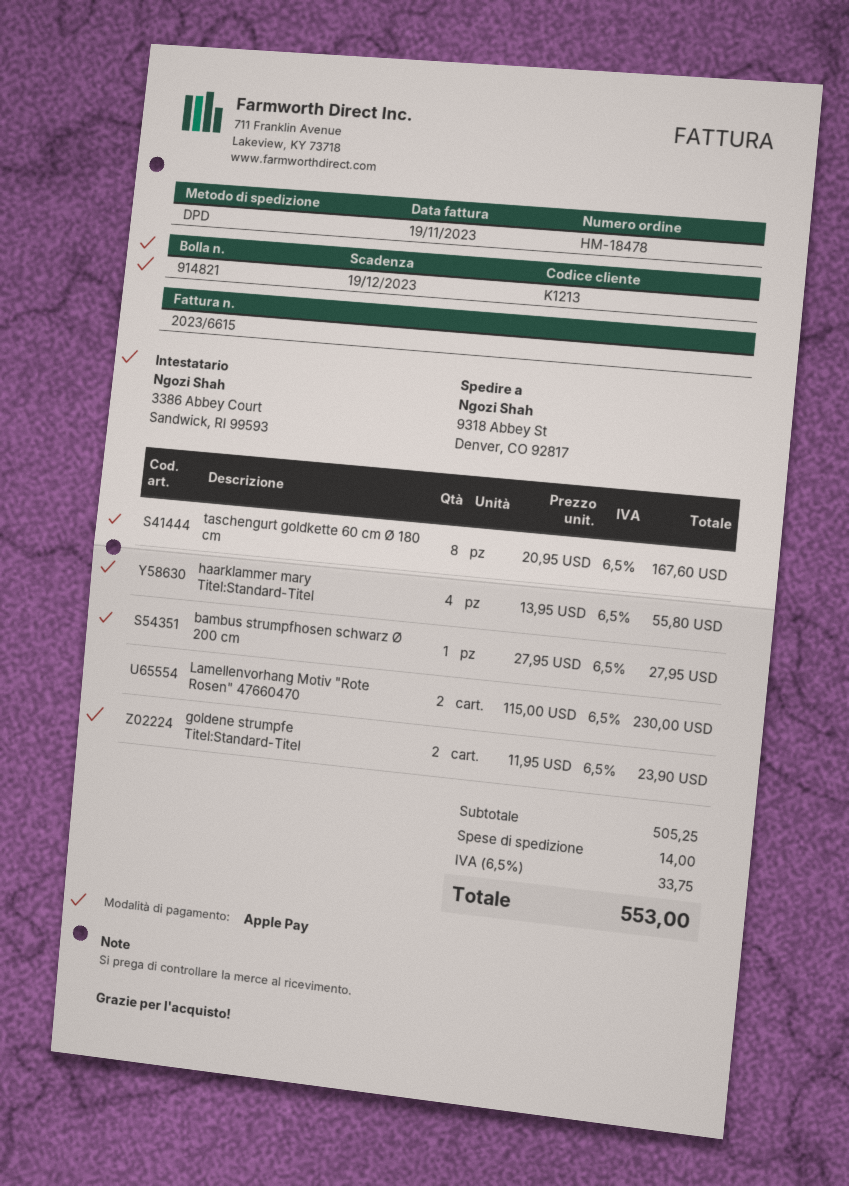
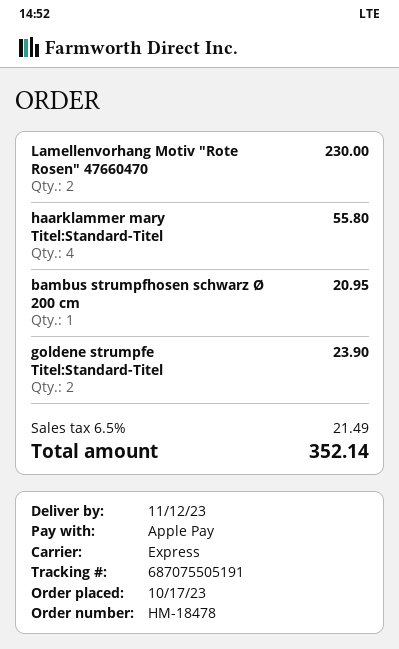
shipping method: DPD -> express
taschengurt goldkette 60 cm Ø 180 cm: 8 for 167.60 -> none
bambus strumpfhosen schwarz Ø 200 cm: 1 for 27.95 -> 1 for 20.95
shipping: 14.00 -> none
tax: 6.5% = 33.75 -> 6.5% = 21.49
total: 553.00 -> 352.14

